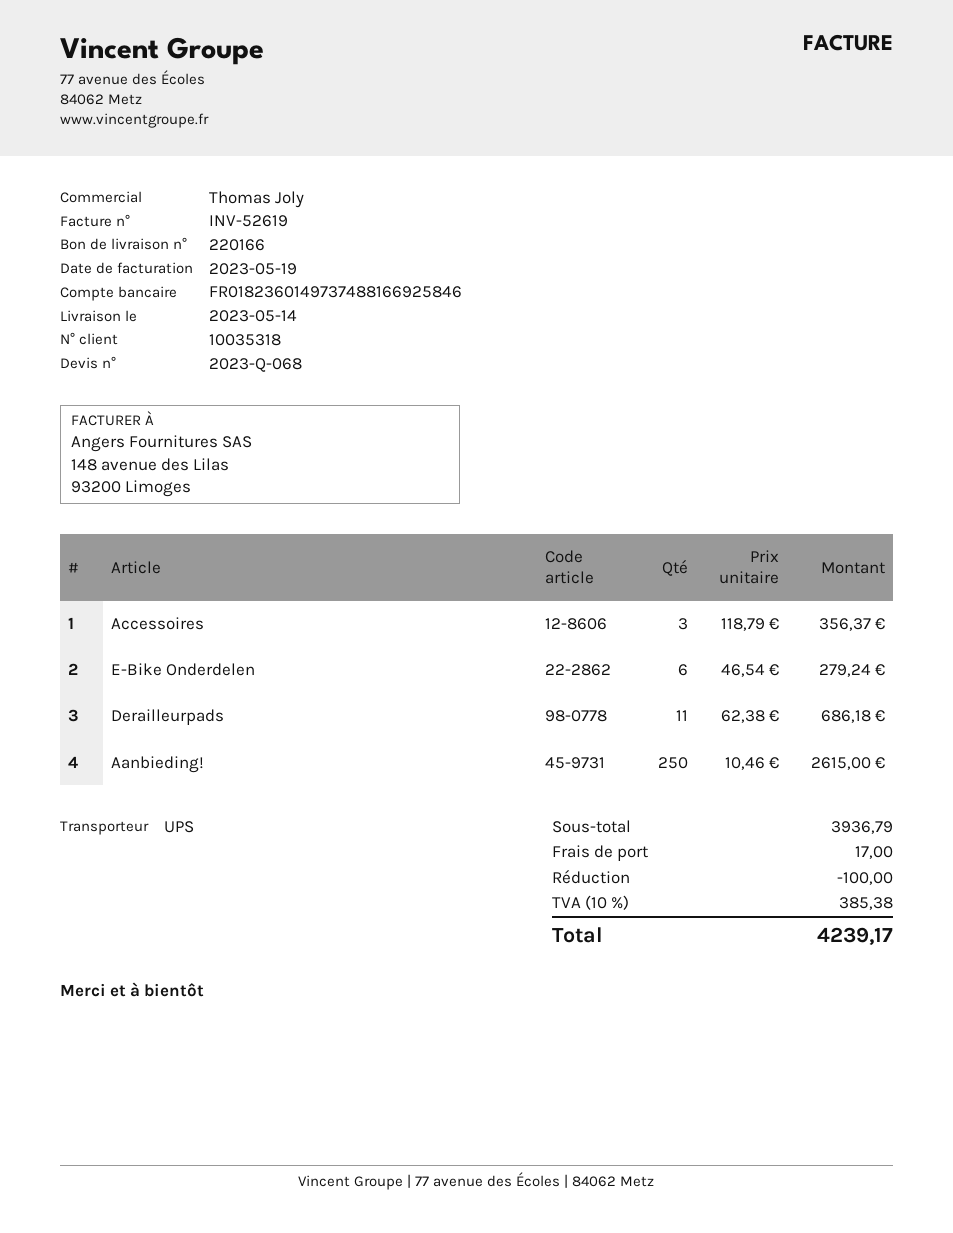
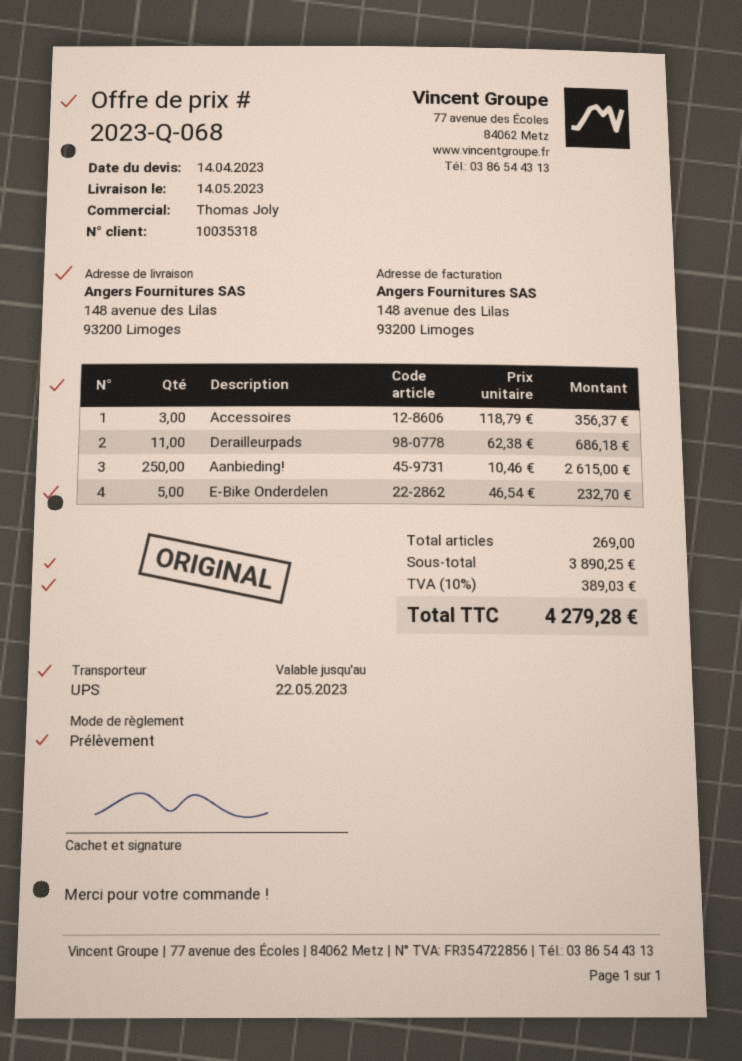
E-Bike Onderdelen: 6 x 46.54 = 279.24 -> 5 x 46.54 = 232.70
subtotal: 3936.79 -> 3890.25
discount: 100.00 -> none
shipping: 17.00 -> none
tax: 10% = 385.38 -> 10% = 389.03
total: 4239.17 -> 4279.28

